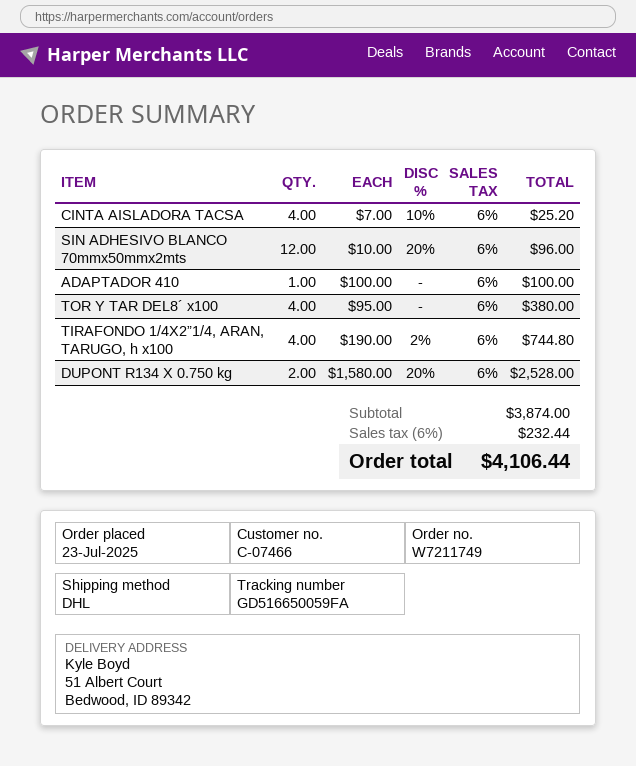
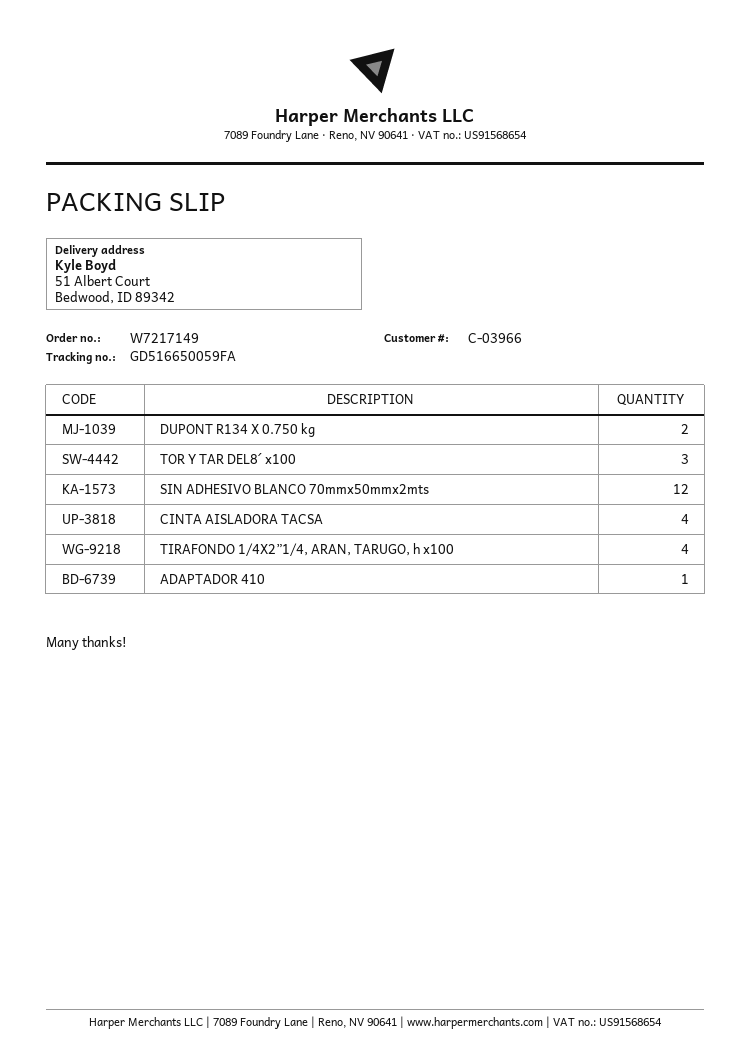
order number: W7211749 -> W7217149
customer number: C-07466 -> C-03966
TOR Y TAR DEL8´ x100: 4 -> 3

